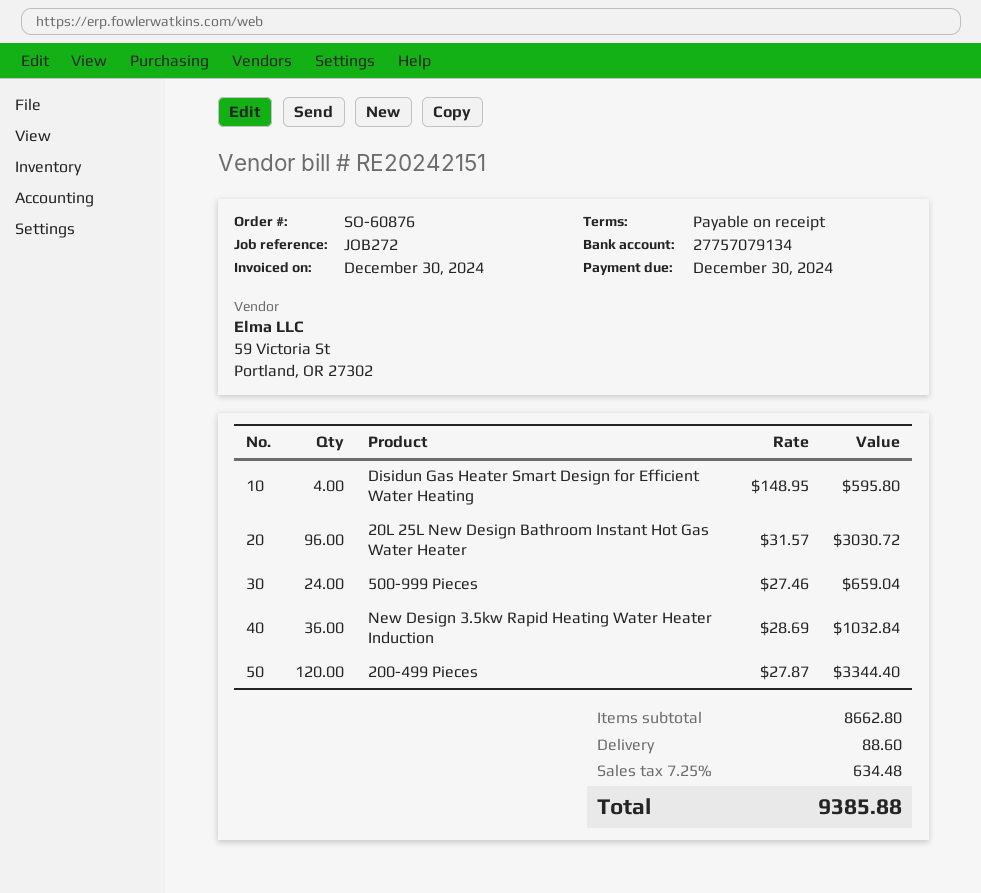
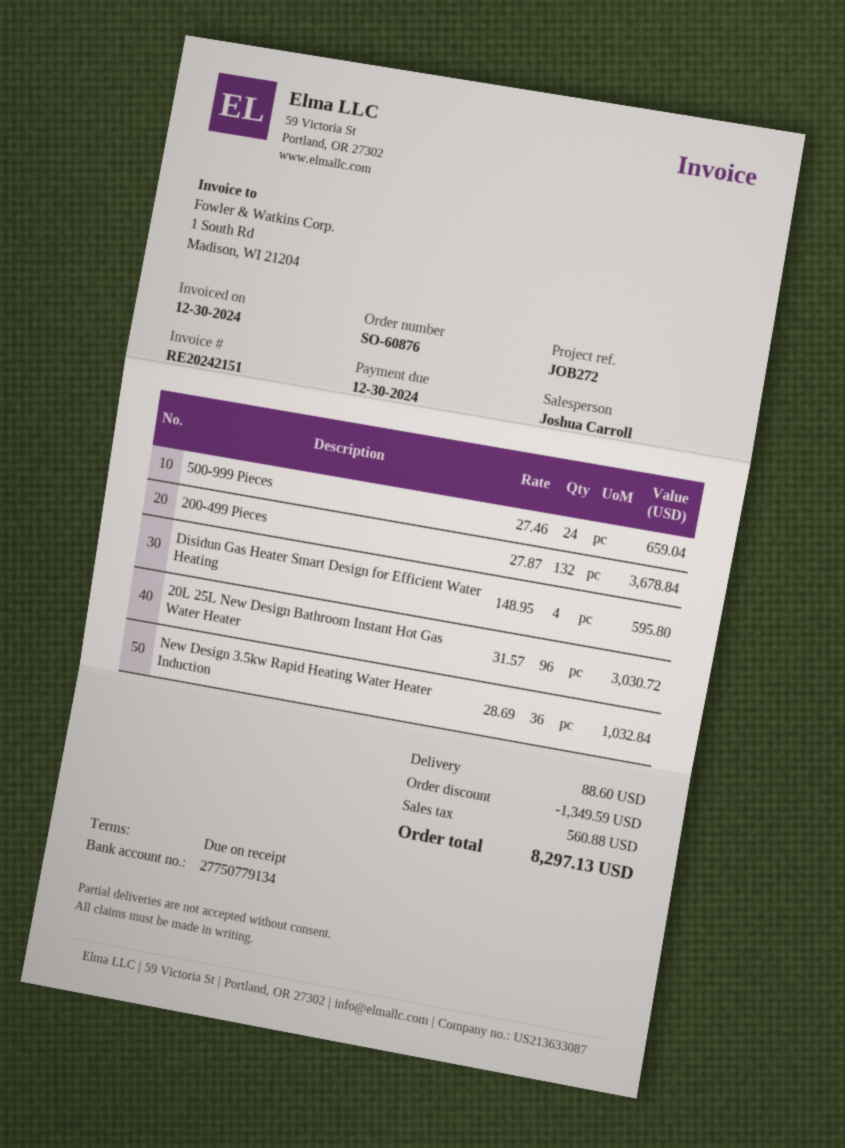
bank account: 27757079134 -> 27750779134
200-499 Pieces: 120 x 27.87 = 3344.40 -> 132 x 27.87 = 3678.84
discount: none -> 1349.59
tax: 634.48 -> 560.88
total: 9385.88 -> 8297.13

